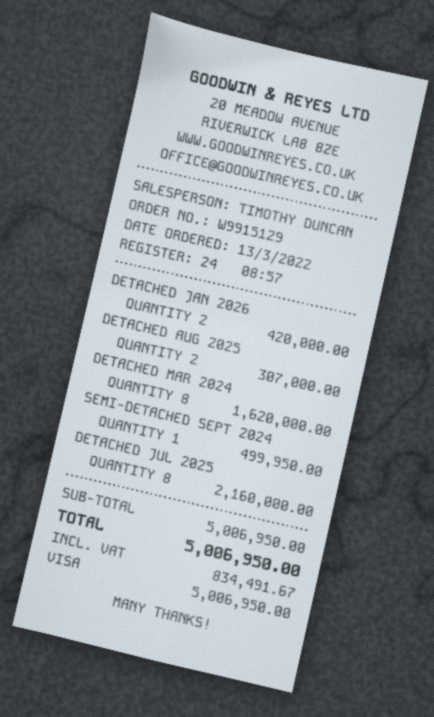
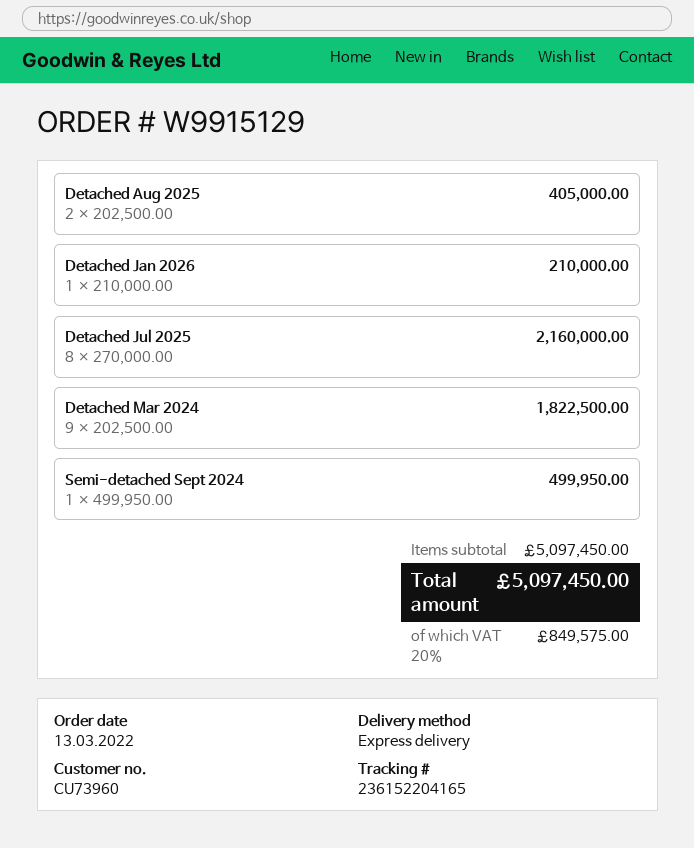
DETACHED JAN 2026: 2 for 420000.00 -> 1 for 210000.00
DETACHED AUG 2025: 2 for 307000.00 -> 2 for 405000.00
DETACHED MAR 2024: 8 for 1620000.00 -> 9 for 1822500.00
subtotal: 5006950.00 -> 5097450.00
tax: 834491.67 -> 849575.00
total: 5006950.00 -> 5097450.00

